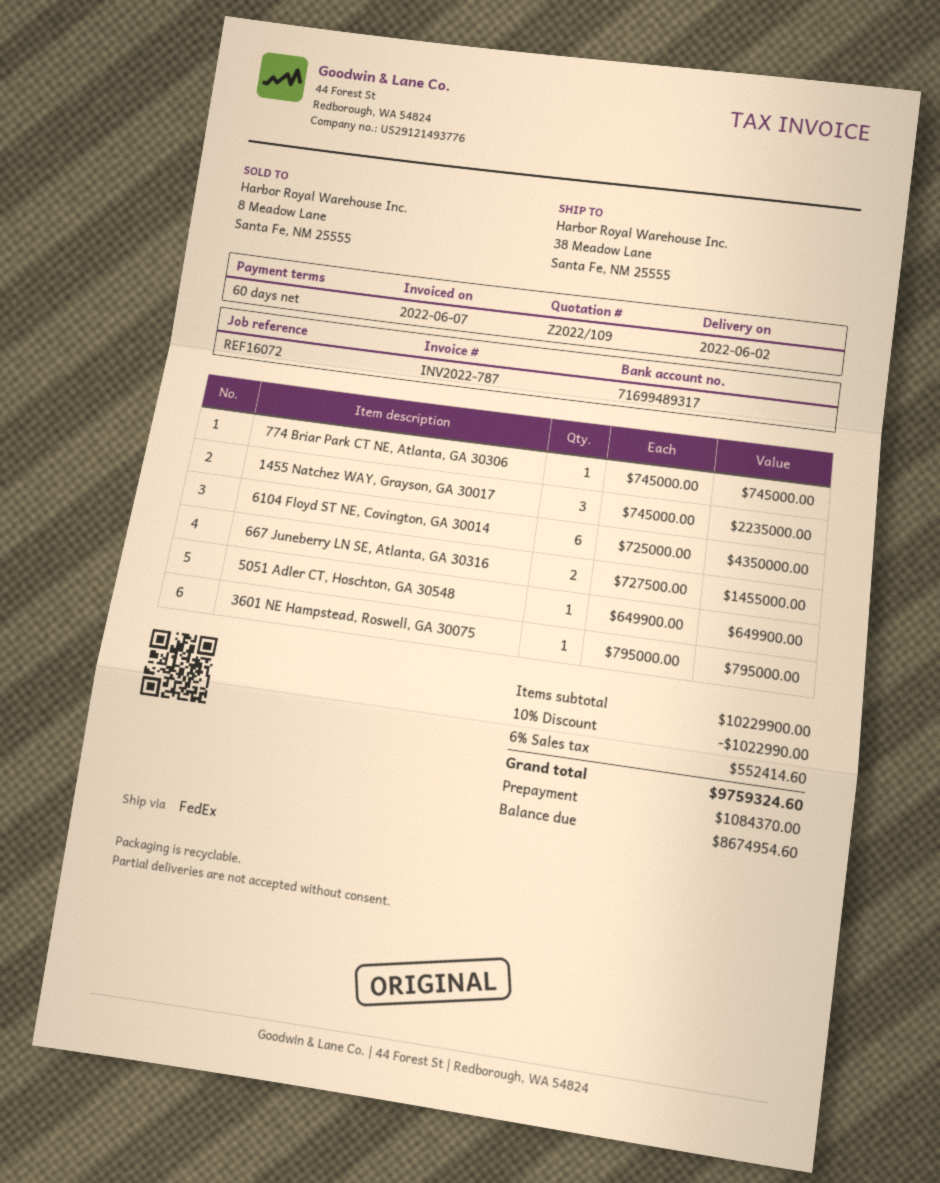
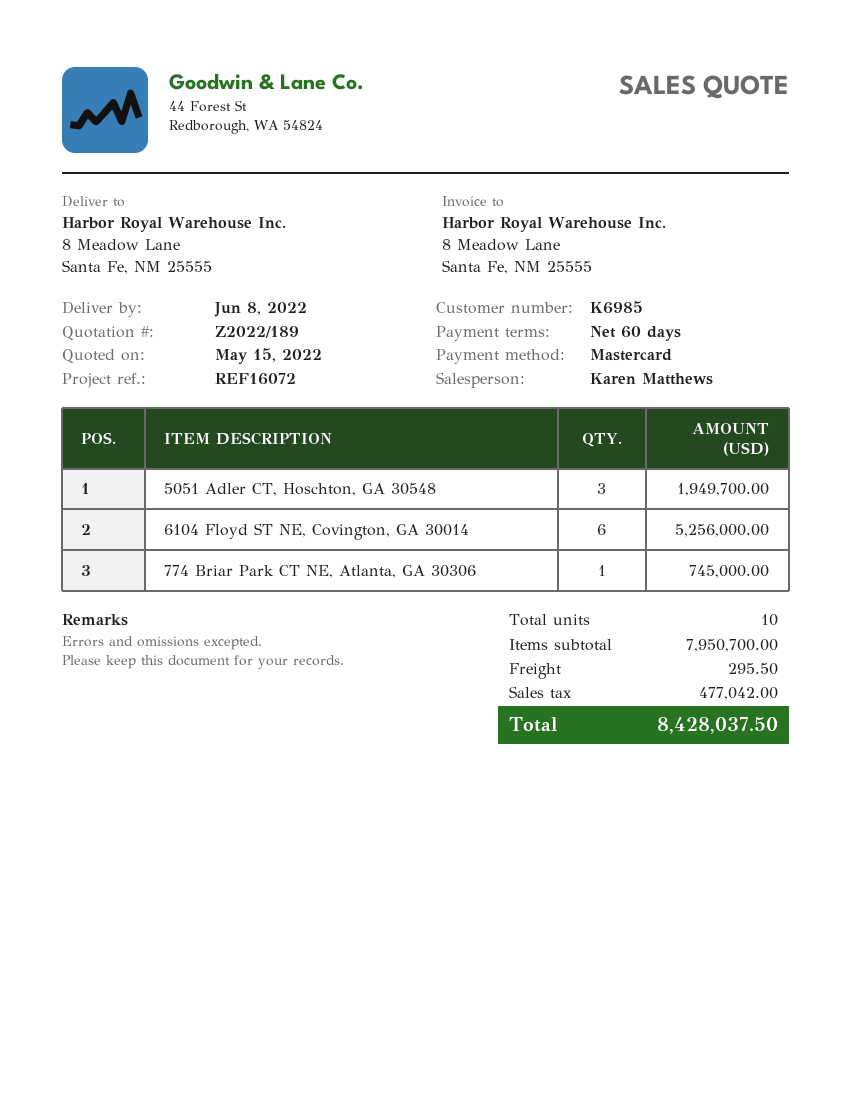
quote number: Z2022/109 -> Z2022/189
delivery date: 2022-06-02 -> 2022-06-08
ship to: 38 Meadow Lane, Santa Fe, NM 25555 -> 8 Meadow Lane, Santa Fe, NM 25555
1455 Natchez WAY, Grayson, GA 30017: 3 for 2235000.00 -> none
6104 Floyd ST NE, Covington, GA 30014: 6 for 4350000.00 -> 6 for 5256000.00
667 Juneberry LN SE, Atlanta, GA 30316: 2 for 1455000.00 -> none
5051 Adler CT, Hoschton, GA 30548: 1 for 649900.00 -> 3 for 1949700.00
3601 NE Hampstead, Roswell, GA 30075: 1 for 795000.00 -> none
subtotal: 10229900.00 -> 7950700.00
discount: 10% = 1022990.00 -> none
shipping: none -> 295.50
tax: 552414.60 -> 477042.00
total: 9759324.60 -> 8428037.50

